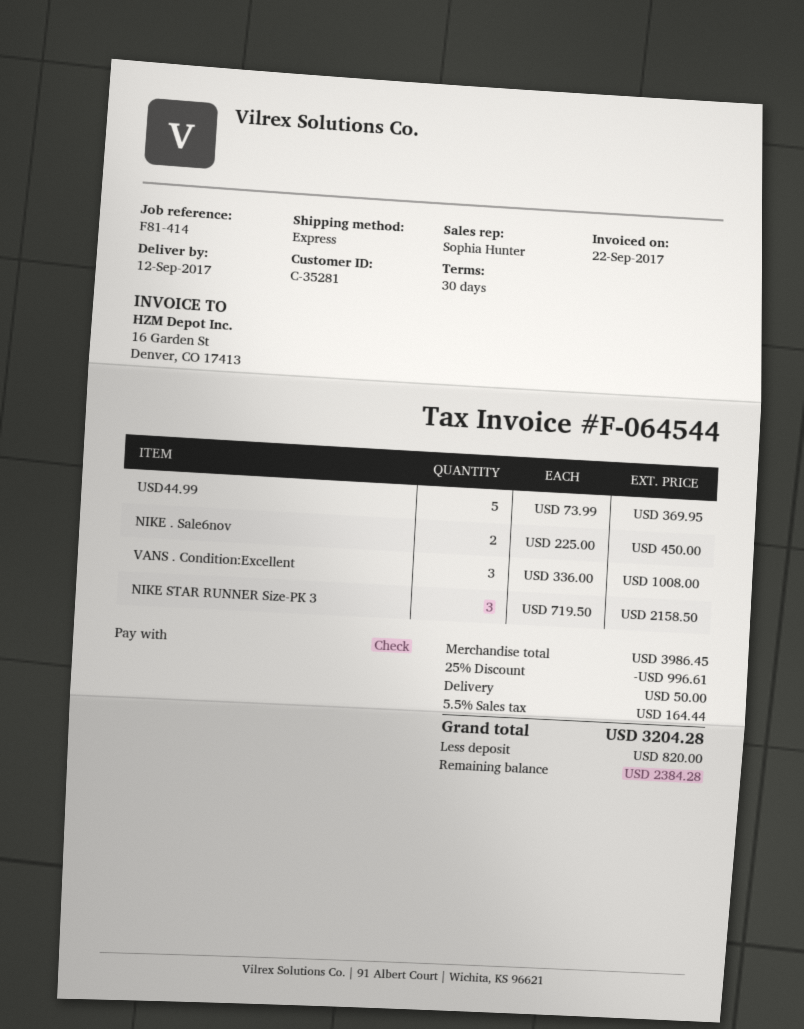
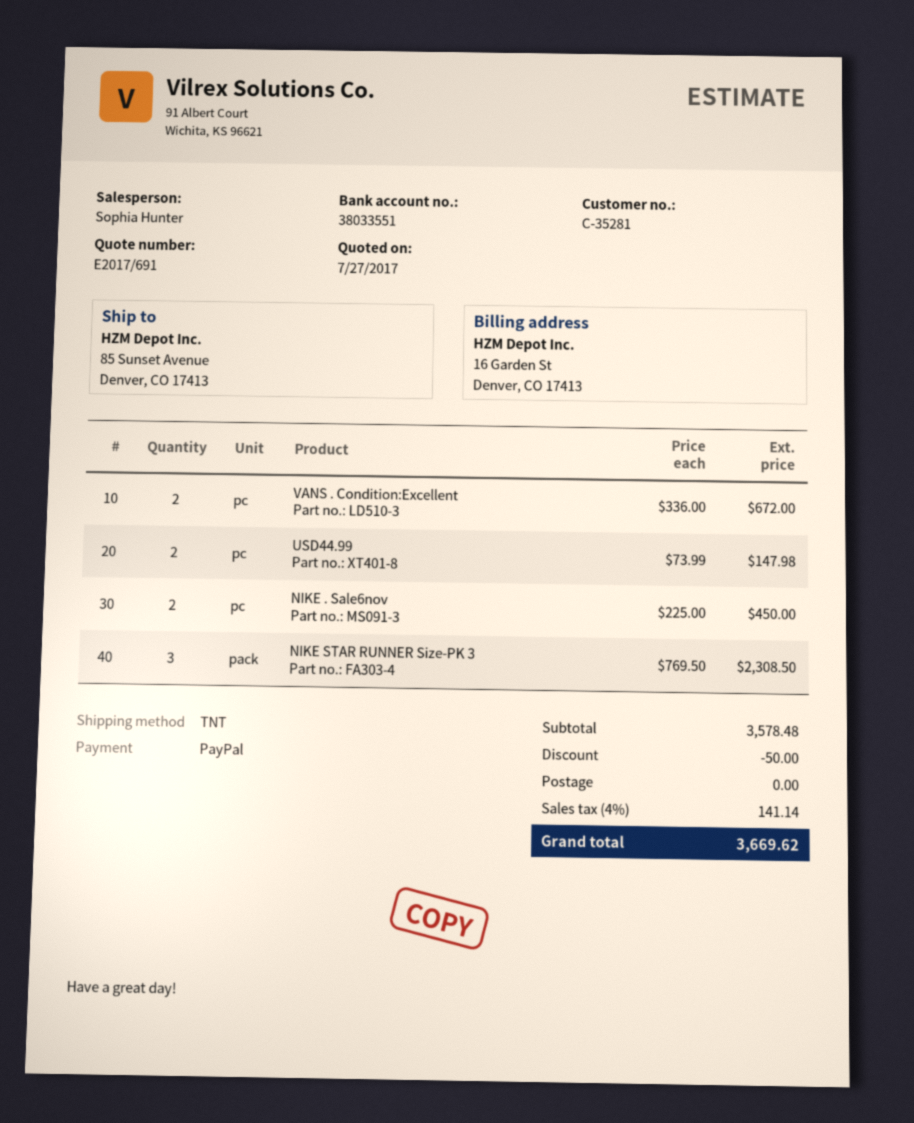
payment method: cheque -> PayPal
shipping method: express -> TNT
USD44.99: 5 x 73.99 = 369.95 -> 2 x 73.99 = 147.98
VANS . Condition:Excellent: 3 x 336.00 = 1008.00 -> 2 x 336.00 = 672.00
NIKE STAR RUNNER Size-PK 3: 3 x 719.50 = 2158.50 -> 3 x 769.50 = 2308.50
subtotal: 3986.45 -> 3578.48
discount: 996.61 -> 50.00
shipping: 50.00 -> 0.00
tax: 5.5% = 164.44 -> 4% = 141.14
total: 3204.28 -> 3669.62

